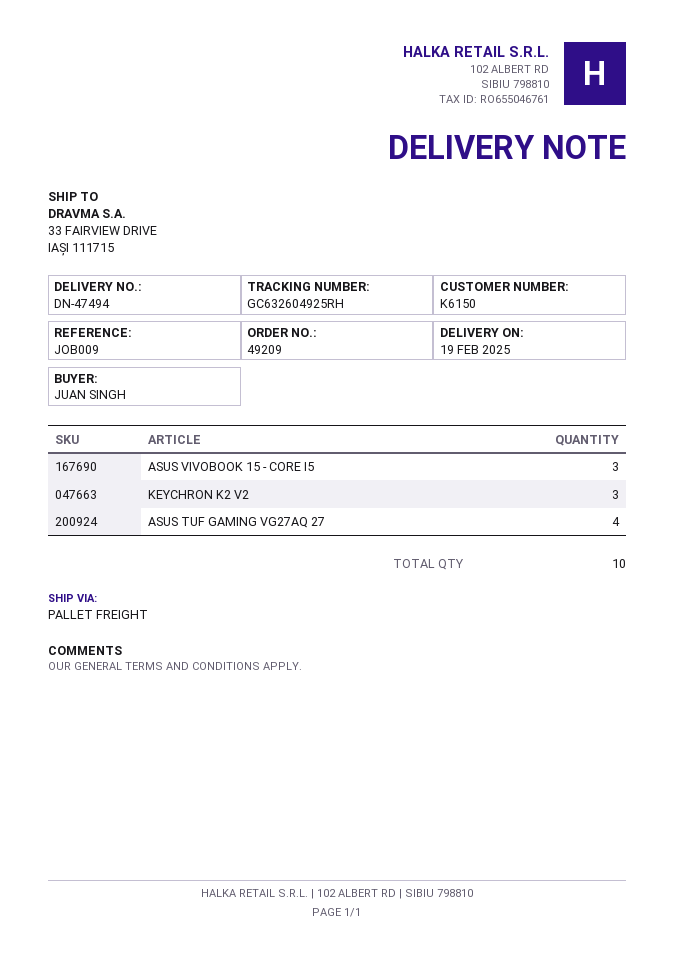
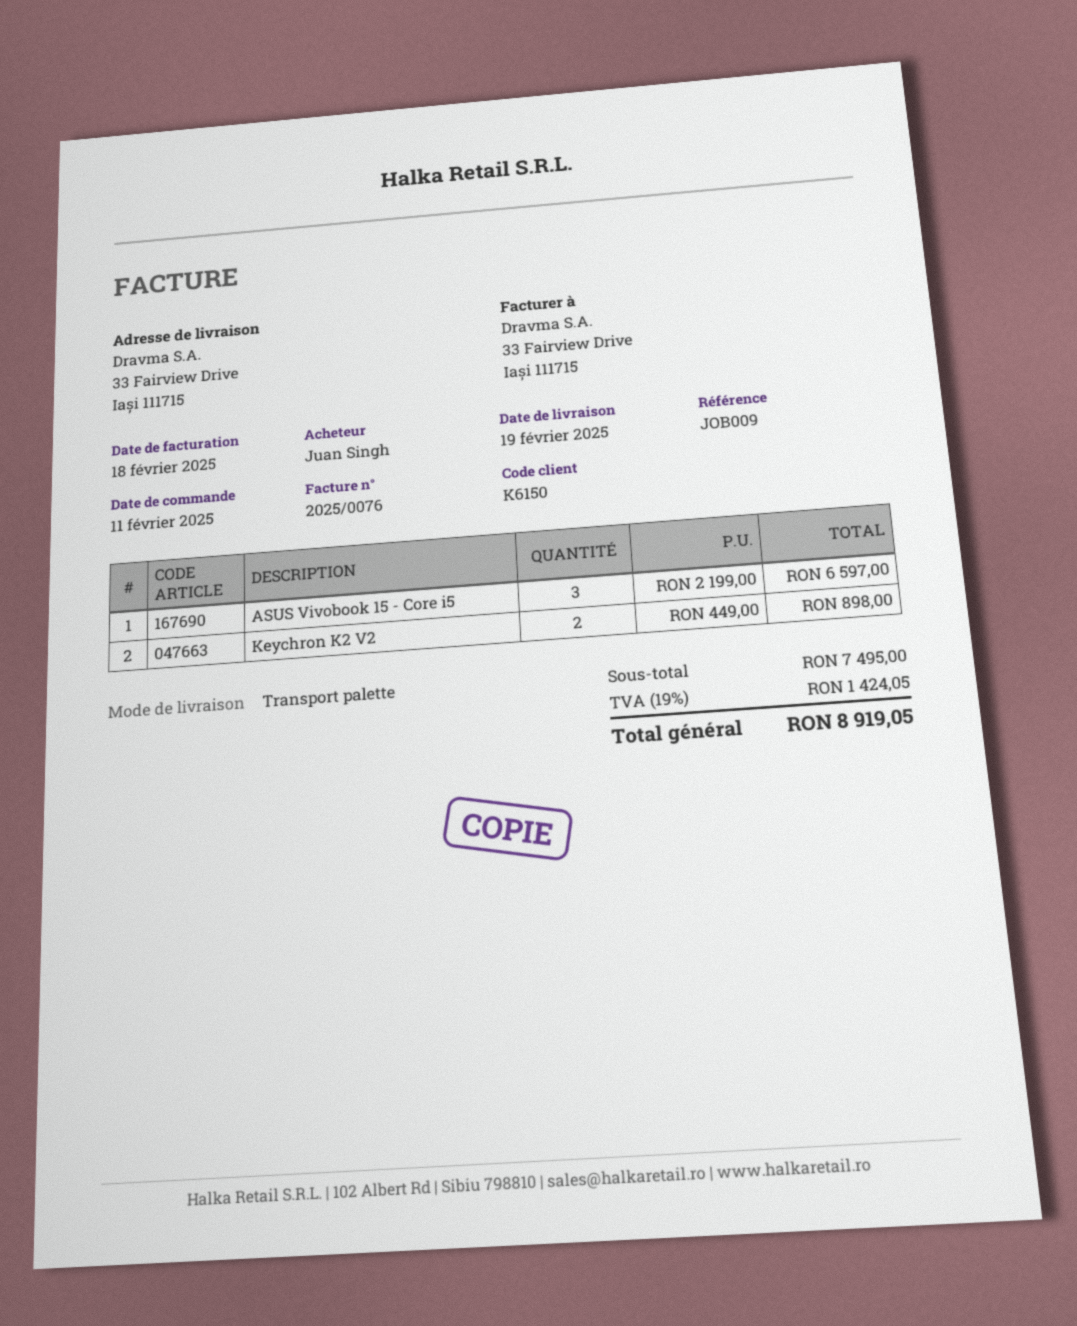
KEYCHRON K2 V2: 3 -> 2
ASUS TUF GAMING VG27AQ 27: 4 -> none

